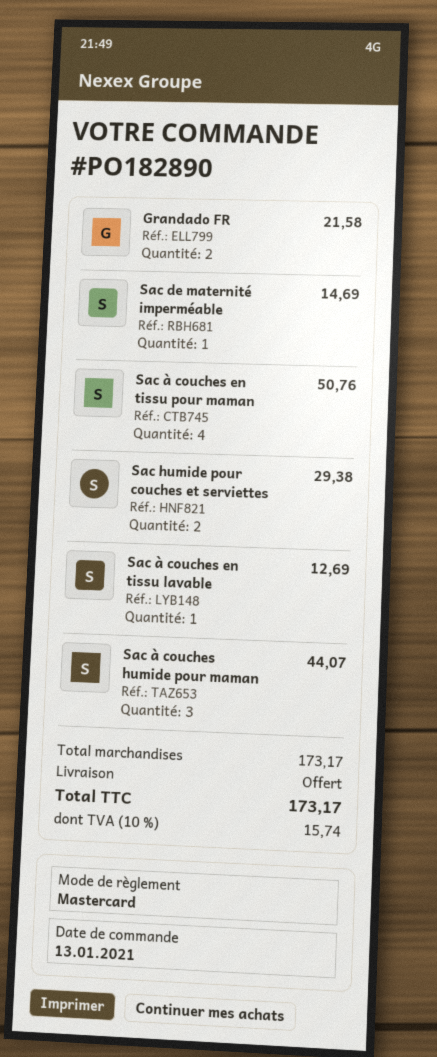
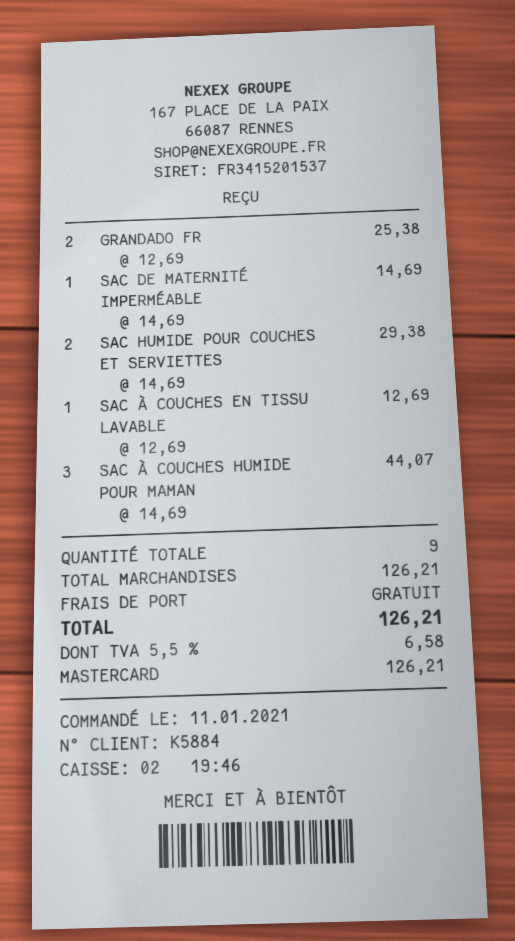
order date: 2021-01-13 -> 2021-01-11
Grandado FR: 2 for 21.58 -> 2 for 25.38
Sac à couches en tissu pour maman: 4 for 50.76 -> none
subtotal: 173.17 -> 126.21
tax: 10% = 15.74 -> 5.5% = 6.58
total: 173.17 -> 126.21

